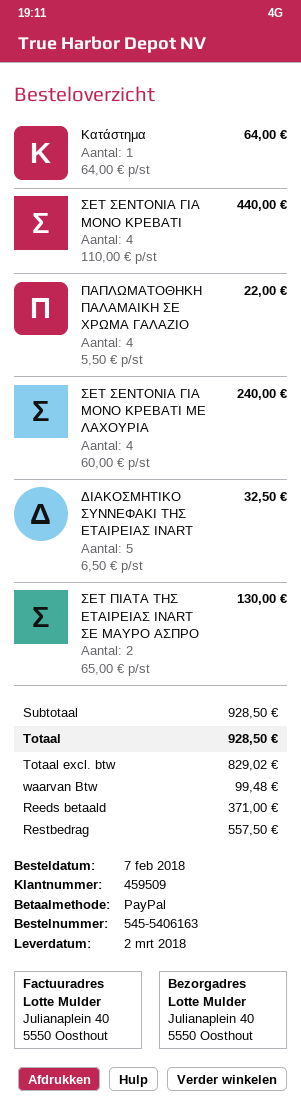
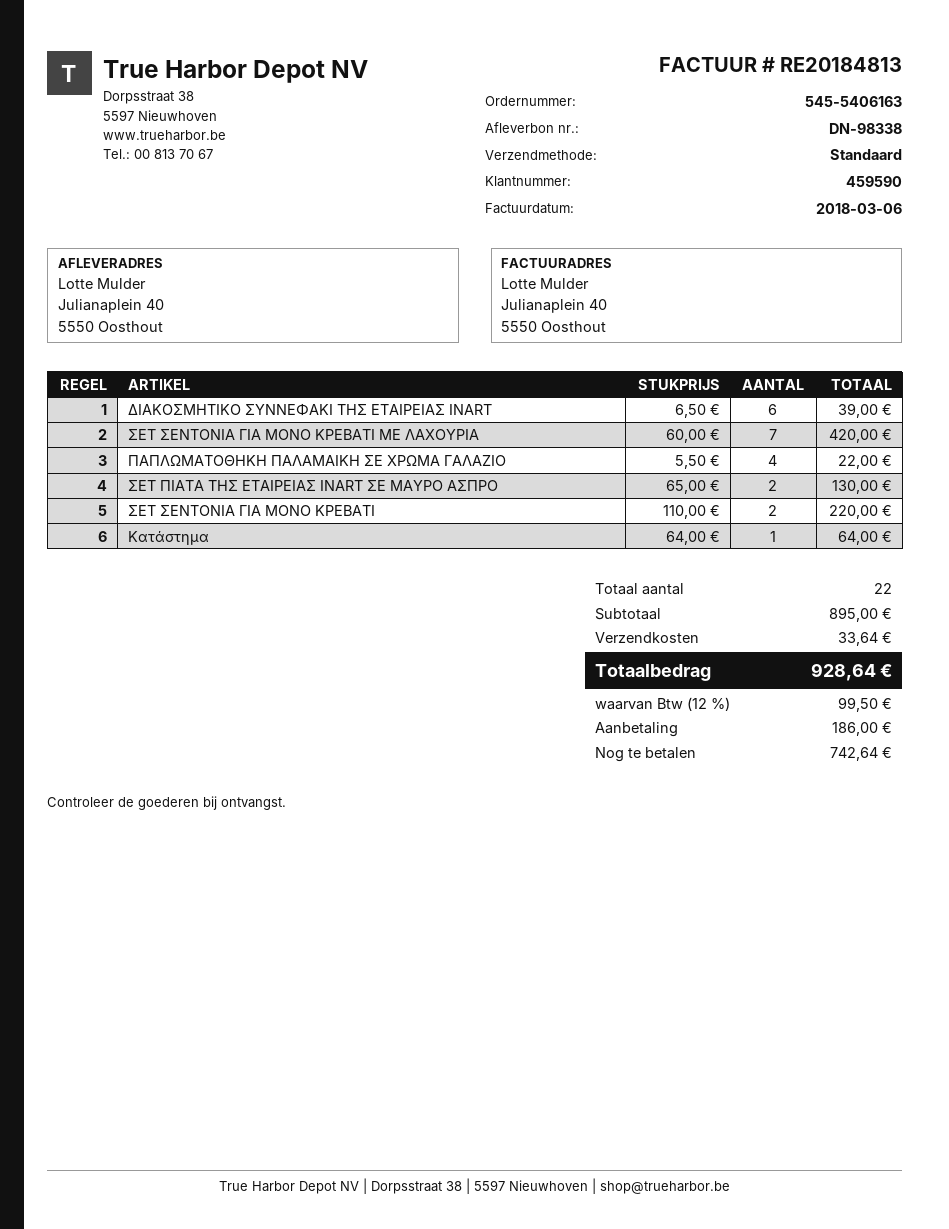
customer number: 459509 -> 459590
ΣΕΤ ΣΕΝΤΟΝΙΑ ΓΙΑ ΜΟΝΟ ΚΡΕΒΑΤΙ: 4 x 110.00 = 440.00 -> 2 x 110.00 = 220.00
ΣΕΤ ΣΕΝΤΟΝΙΑ ΓΙΑ ΜΟΝΟ ΚΡΕΒΑΤΙ ΜΕ ΛΑΧΟΥΡΙΑ: 4 x 60.00 = 240.00 -> 7 x 60.00 = 420.00
ΔΙΑΚΟΣΜΗΤΙΚΟ ΣΥΝΝΕΦΑΚΙ ΤΗΣ ΕΤΑΙΡΕΙΑΣ INART: 5 x 6.50 = 32.50 -> 6 x 6.50 = 39.00
subtotal: 928.50 -> 895.00
shipping: none -> 33.64
tax: 99.48 -> 99.50
total: 928.50 -> 928.64
deposit: 371.00 -> 186.00
balance: 557.50 -> 742.64

